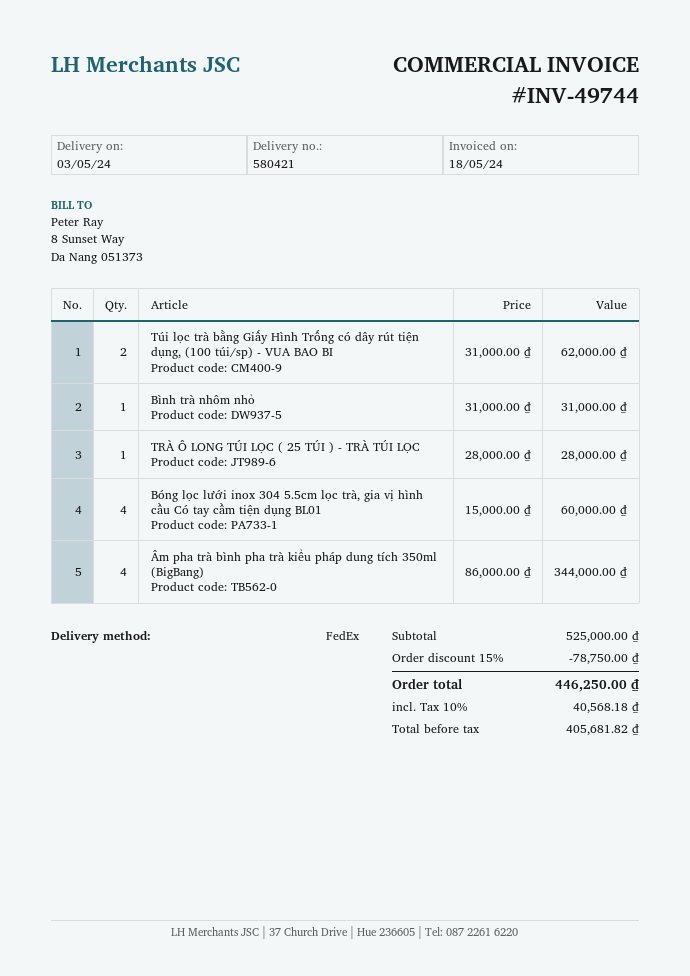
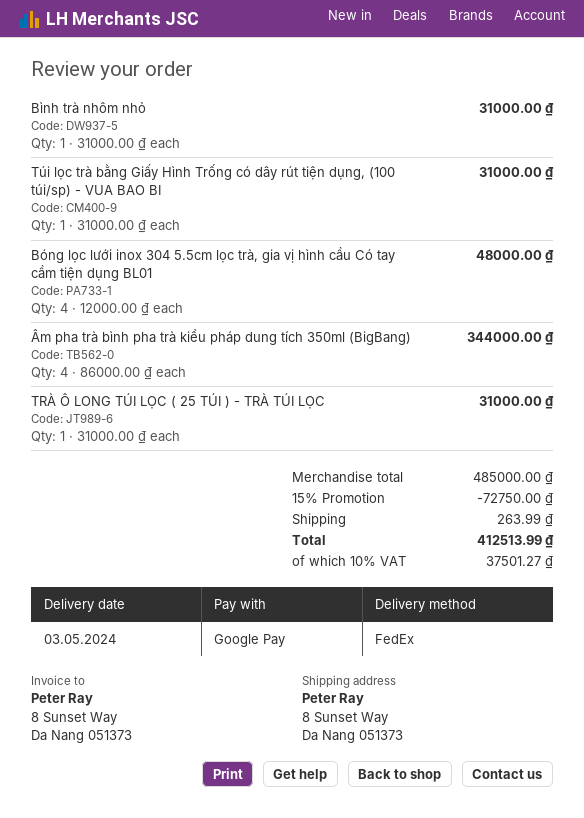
Túi lọc trà bằng Giấy Hình Trống có dây rút tiện dụng, (100 túi/sp) - VUA BAO BI: 2 x 31000.00 = 62000.00 -> 1 x 31000.00 = 31000.00
TRÀ Ô LONG TÚI LỌC ( 25 TÚI ) - TRÀ TÚI LỌC: 1 x 28000.00 = 28000.00 -> 1 x 31000.00 = 31000.00
Bóng lọc lưới inox 304 5.5cm lọc trà, gia vị hình cầu Có tay cầm tiện dụng BL01: 4 x 15000.00 = 60000.00 -> 4 x 12000.00 = 48000.00
subtotal: 525000.00 -> 485000.00
discount: 15% = 78750.00 -> 15% = 72750.00
shipping: none -> 263.99
tax: 10% = 40568.18 -> 10% = 37501.27
total: 446250.00 -> 412513.99

